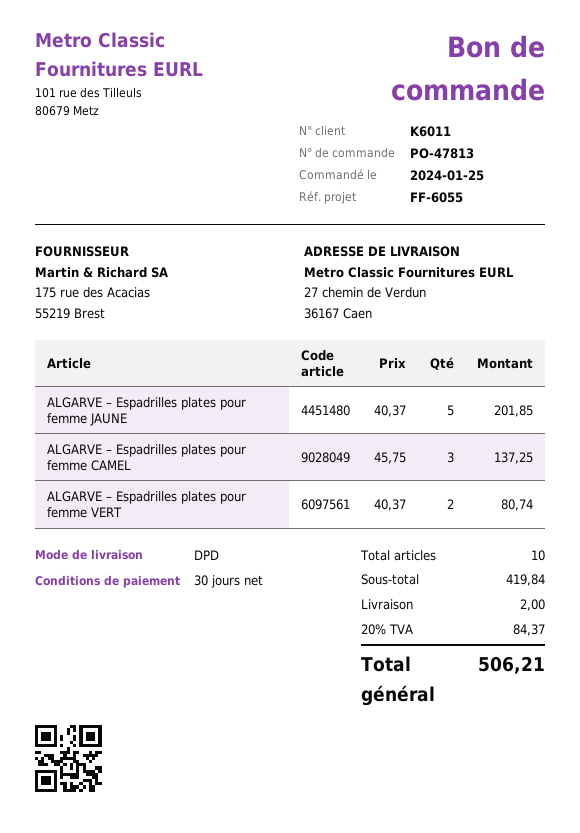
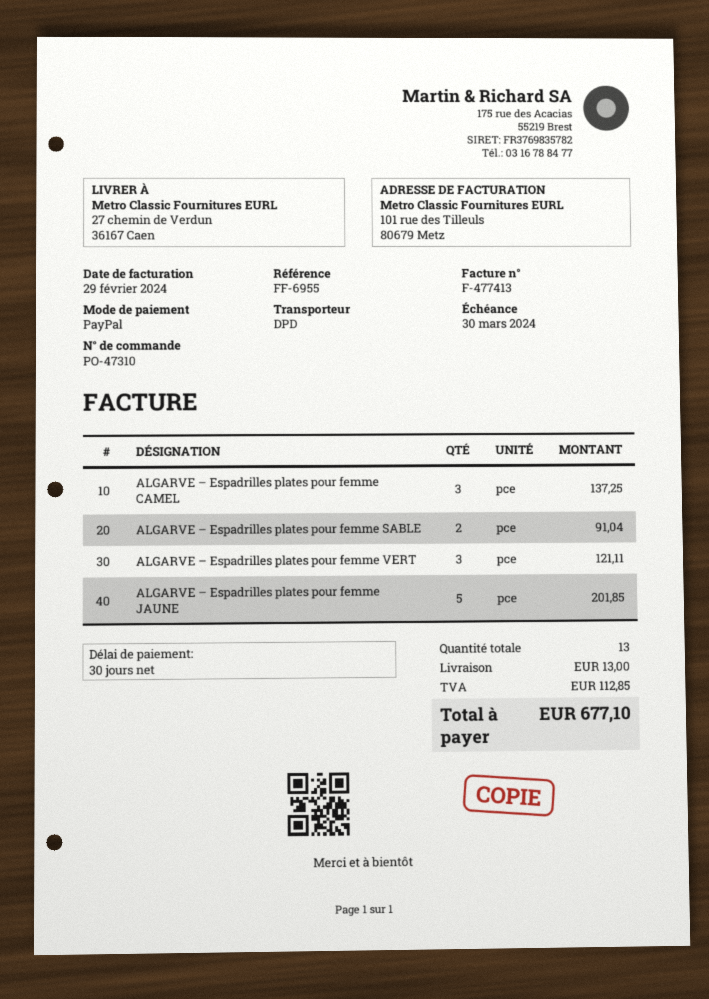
order number: PO-47813 -> PO-47310
reference: FF-6055 -> FF-6955
ALGARVE – Espadrilles plates pour femme VERT: 2 for 80.74 -> 3 for 121.11
ALGARVE – Espadrilles plates pour femme SABLE: none -> 2 for 91.04
total quantity: 10 -> 13
shipping: 2.00 -> 13.00
tax: 84.37 -> 112.85
total: 506.21 -> 677.10

